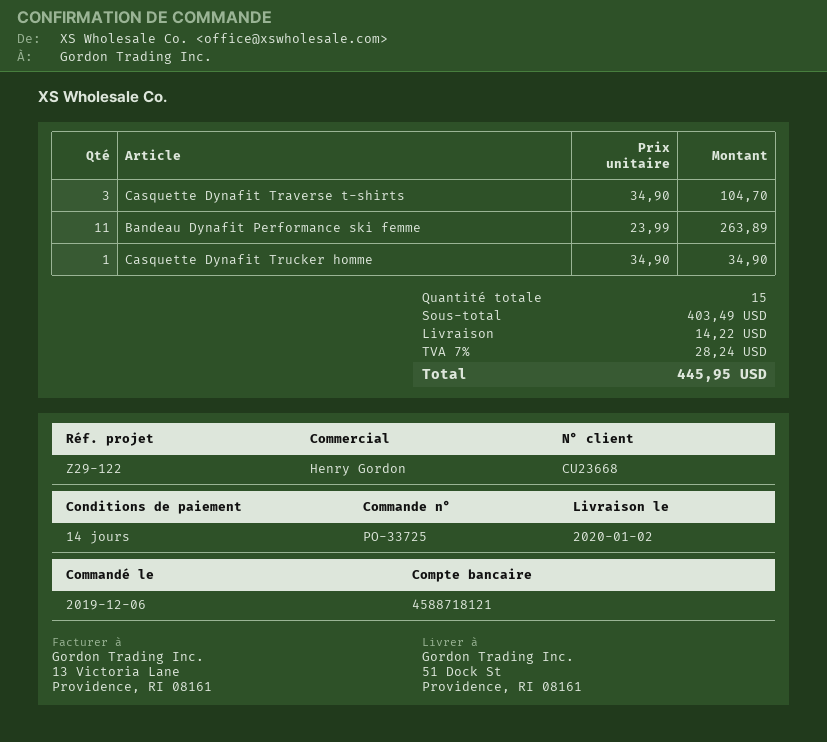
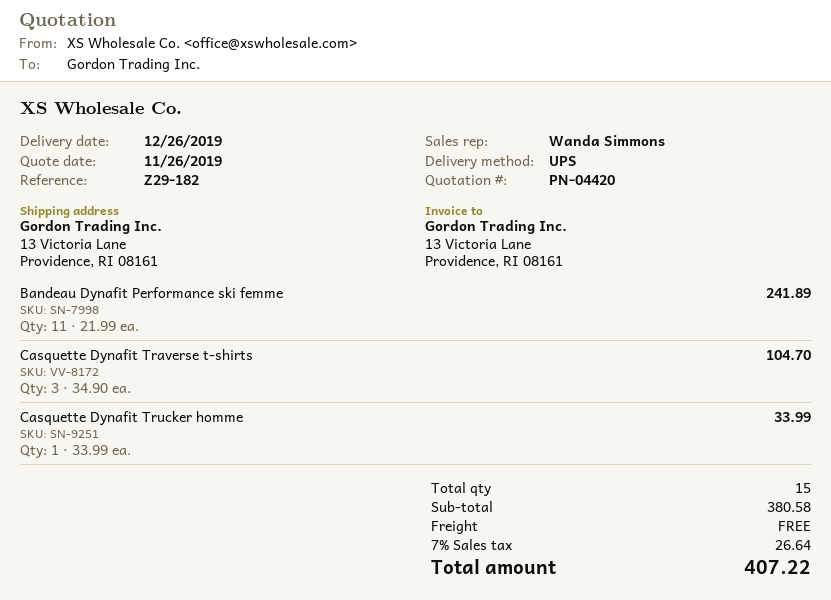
delivery date: 2020-01-02 -> 2019-12-26
reference: Z29-122 -> Z29-182
sales rep: Henry Gordon -> Wanda Simmons
ship to: 51 Dock St, Providence, RI 08161 -> 13 Victoria Lane, Providence, RI 08161
Bandeau Dynafit Performance ski femme: 11 x 23.99 = 263.89 -> 11 x 21.99 = 241.89
Casquette Dynafit Trucker homme: 1 x 34.90 = 34.90 -> 1 x 33.99 = 33.99
subtotal: 403.49 -> 380.58
shipping: 14.22 -> 0.00
tax: 7% = 28.24 -> 7% = 26.64
total: 445.95 -> 407.22

